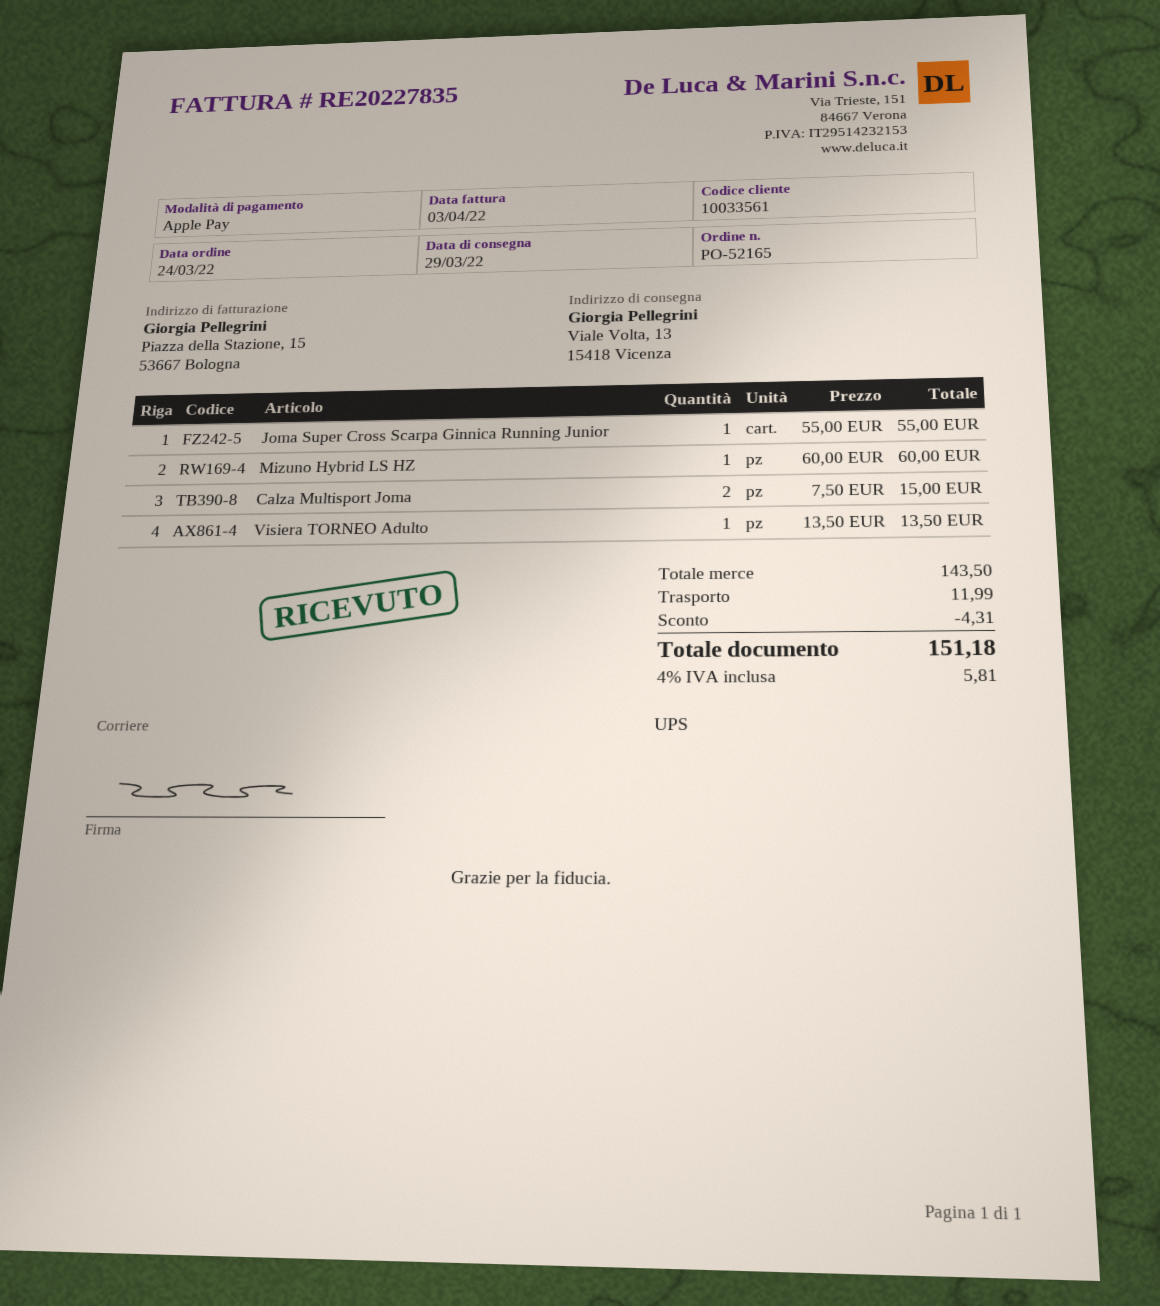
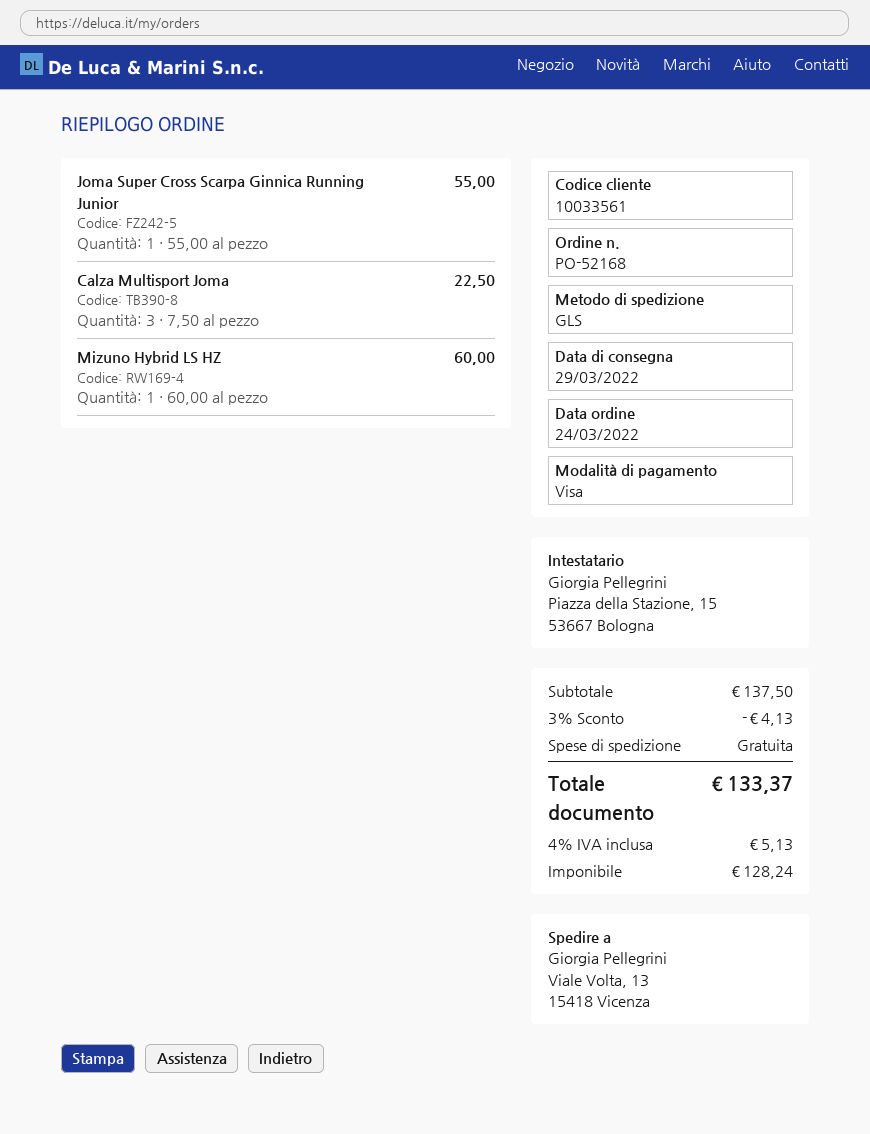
order number: PO-52165 -> PO-52168
payment method: Apple Pay -> Visa
shipping method: UPS -> GLS
Calza Multisport Joma: 2 x 7.50 = 15.00 -> 3 x 7.50 = 22.50
Visiera TORNEO Adulto: 1 x 13.50 = 13.50 -> none
subtotal: 143.50 -> 137.50
discount: 4.31 -> 4.13
shipping: 11.99 -> 0.00
tax: 4% = 5.81 -> 4% = 5.13
total: 151.18 -> 133.37

